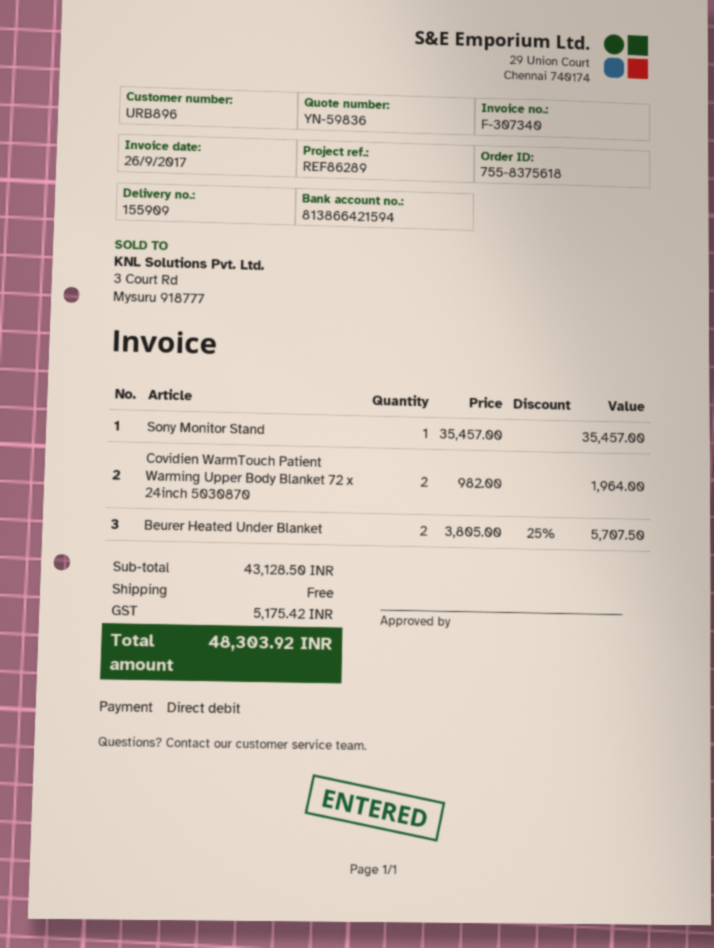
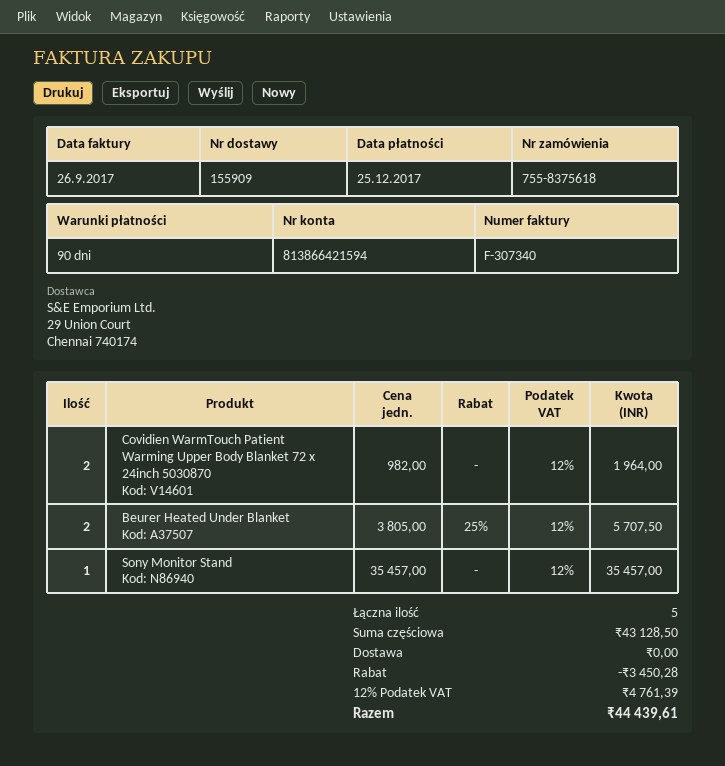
discount: none -> 3450.28
tax: 5175.42 -> 4761.39
total: 48303.92 -> 44439.61

